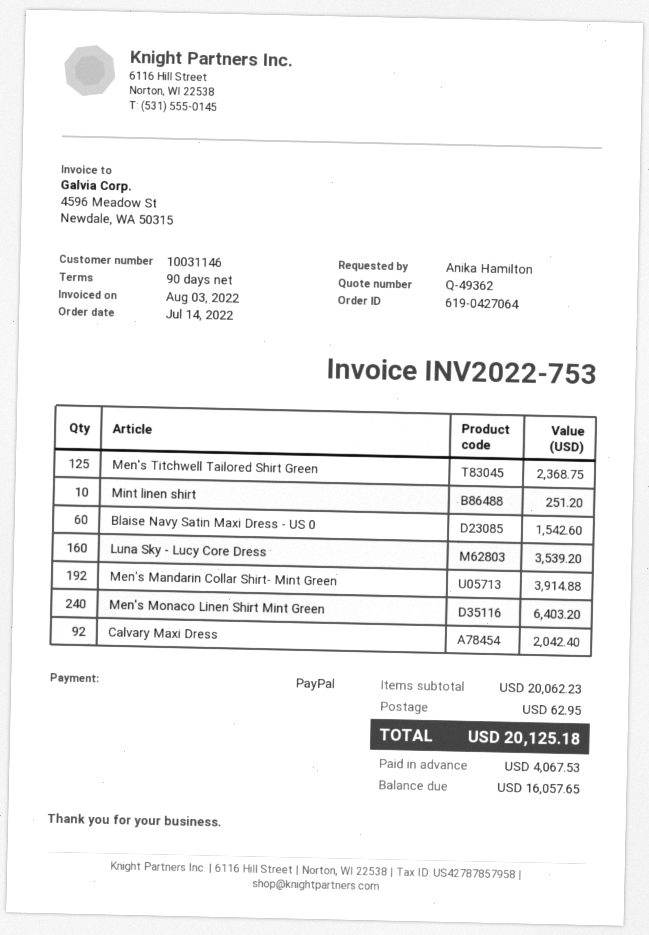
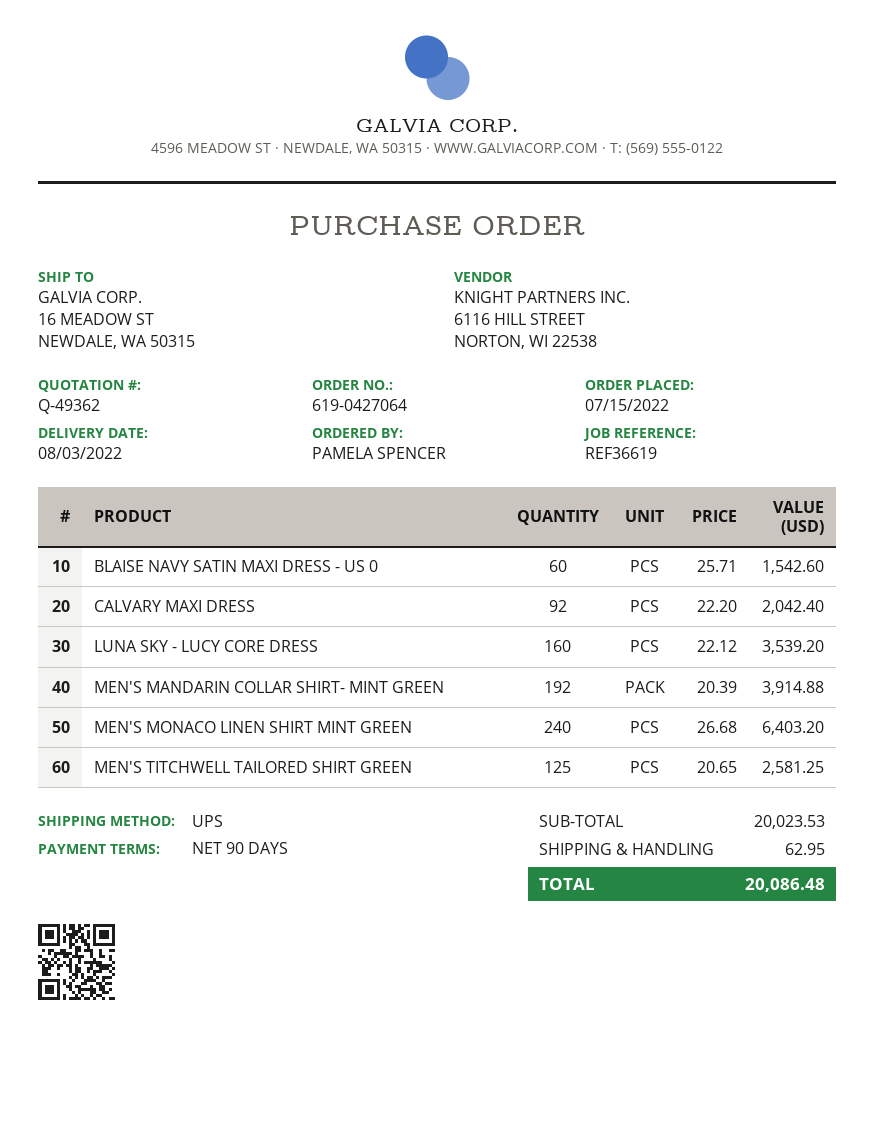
order date: 2022-07-14 -> 2022-07-15
ordered by: Anika Hamilton -> PAMELA SPENCER
Men's Titchwell Tailored Shirt Green: 125 for 2368.75 -> 125 for 2581.25
Mint linen shirt: 10 for 251.20 -> none
subtotal: 20062.23 -> 20023.53
total: 20125.18 -> 20086.48

